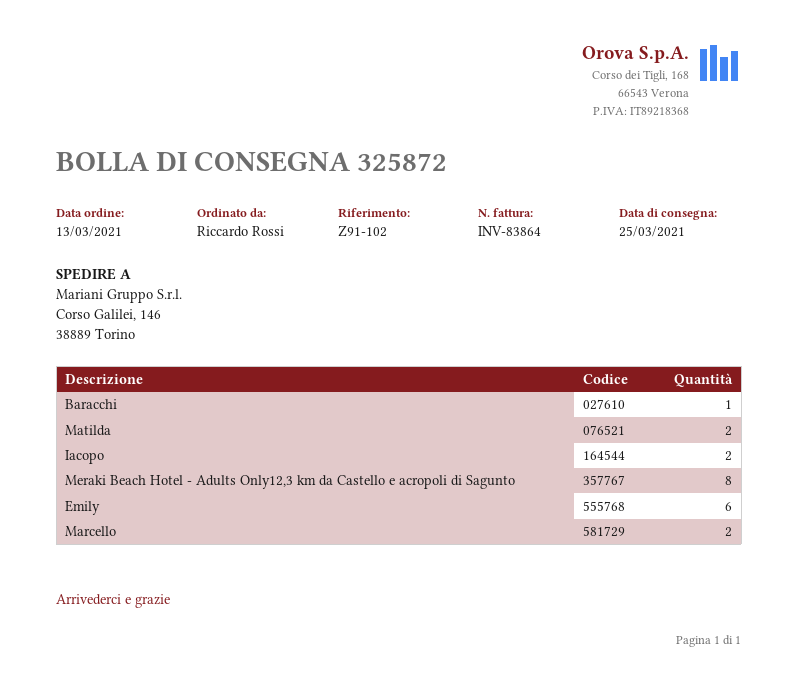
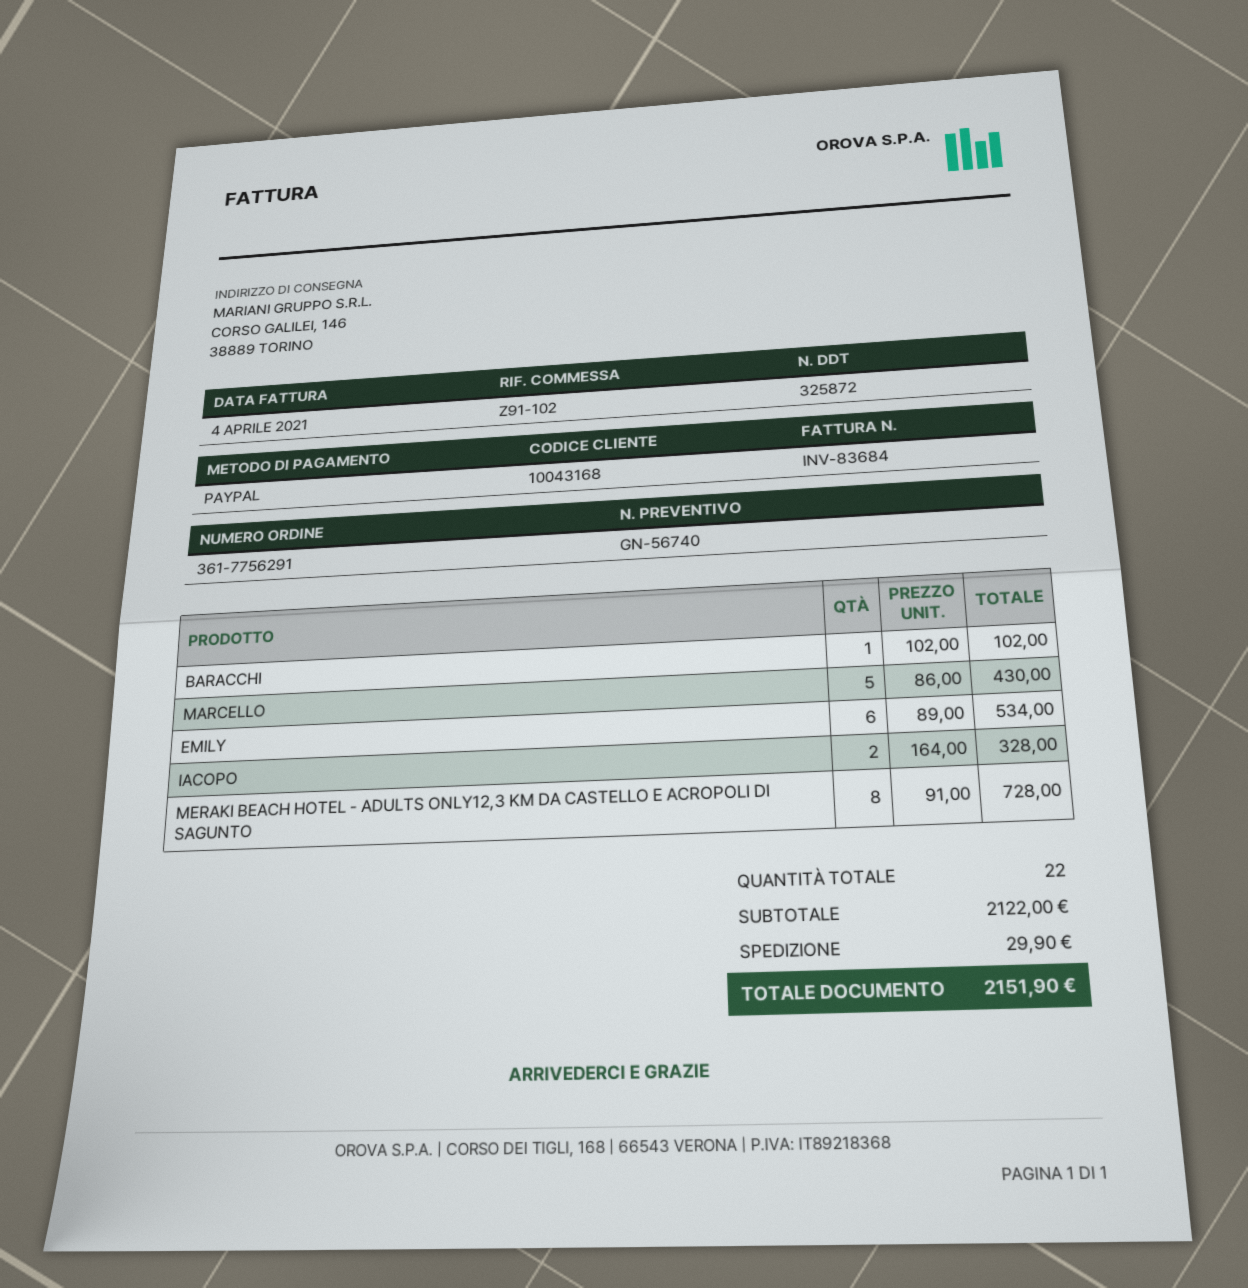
invoice number: INV-83864 -> INV-83684
Matilda: 2 -> none
Marcello: 2 -> 5

